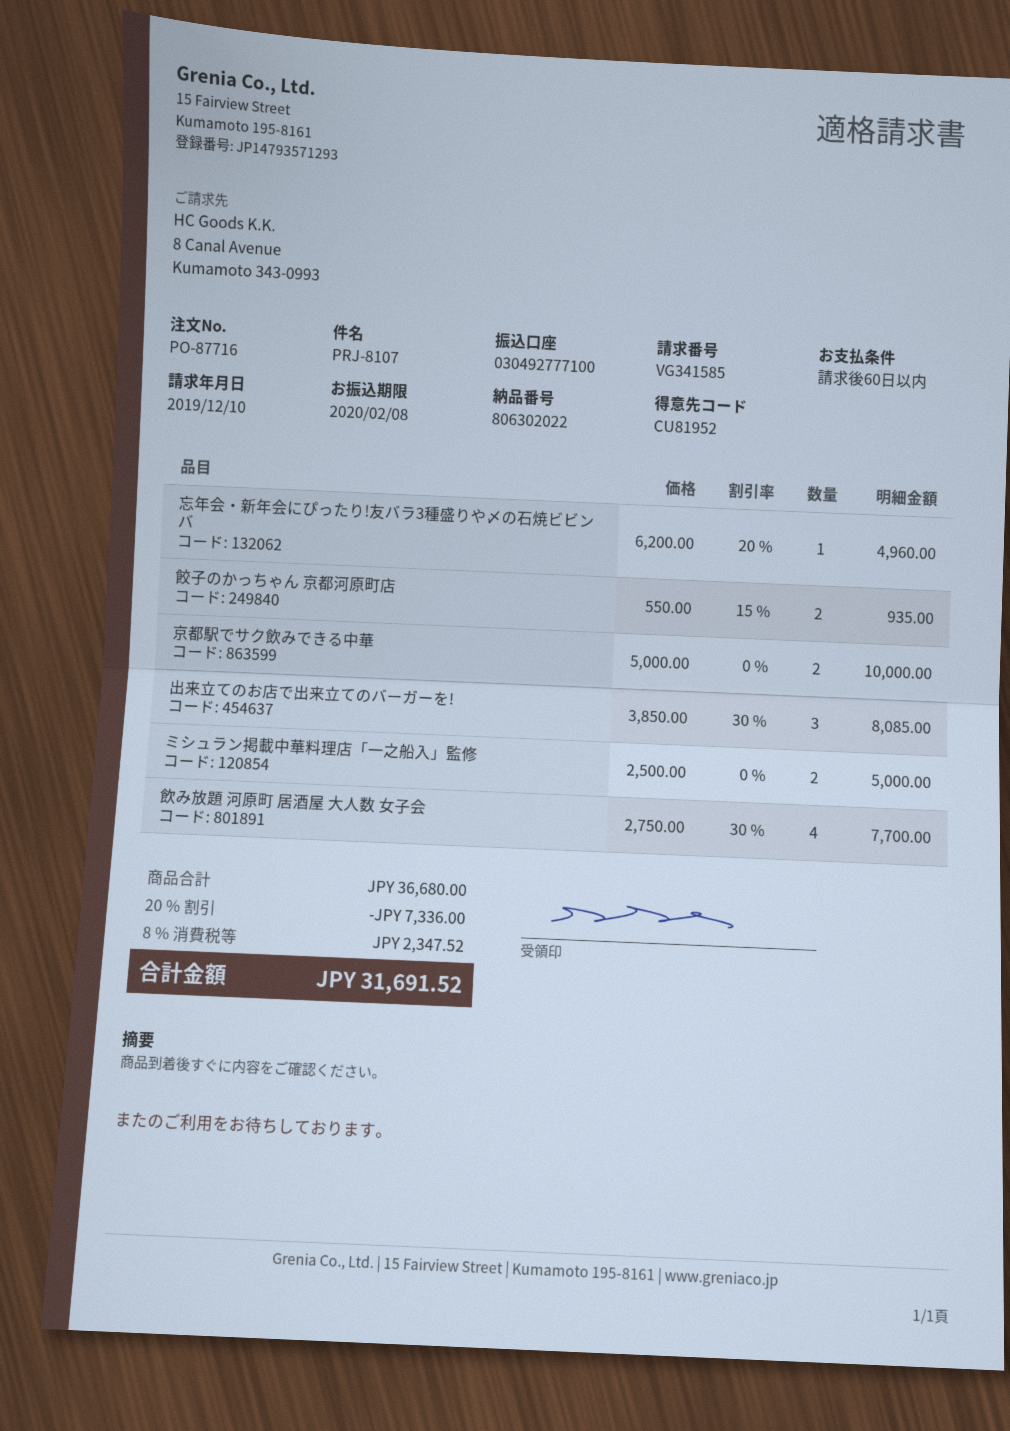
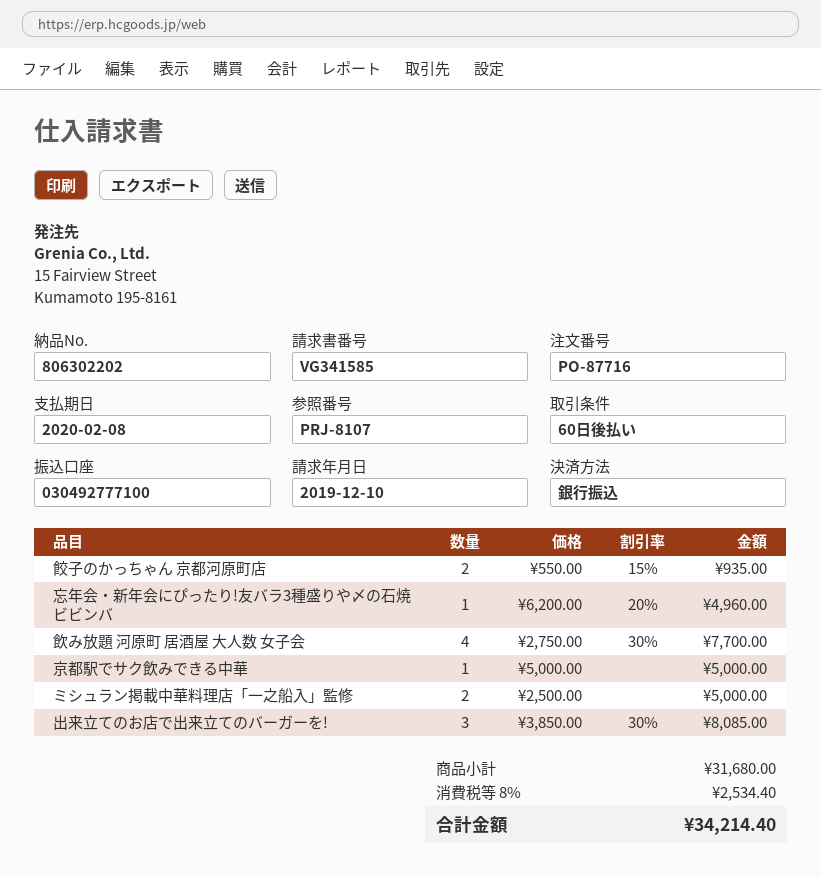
delivery note number: 806302022 -> 806302202
京都駅でサク飲みできる中華: 2 x 5000.00 = 10000.00 -> 1 x 5000.00 = 5000.00
subtotal: 36680.00 -> 31680.00
discount: 20% = 7336.00 -> none
tax: 8% = 2347.52 -> 8% = 2534.40
total: 31691.52 -> 34214.40

